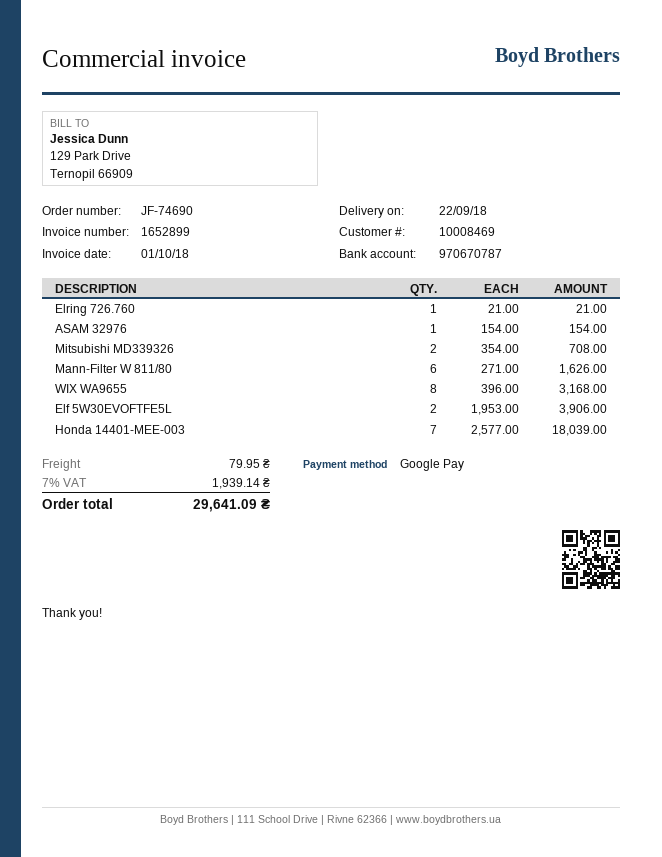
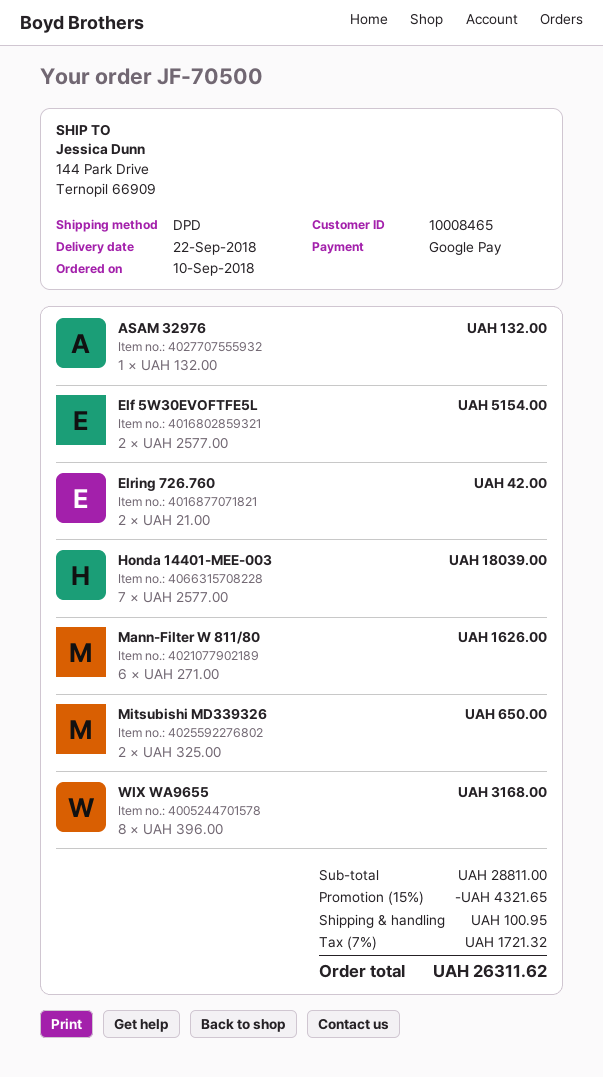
order number: JF-74690 -> JF-70500
customer number: 10008469 -> 10008465
Elring 726.760: 1 x 21.00 = 21.00 -> 2 x 21.00 = 42.00
ASAM 32976: 1 x 154.00 = 154.00 -> 1 x 132.00 = 132.00
Mitsubishi MD339326: 2 x 354.00 = 708.00 -> 2 x 325.00 = 650.00
Elf 5W30EVOFTFE5L: 2 x 1953.00 = 3906.00 -> 2 x 2577.00 = 5154.00
discount: none -> 15% = 4321.65
shipping: 79.95 -> 100.95
tax: 7% = 1939.14 -> 7% = 1721.32
total: 29641.09 -> 26311.62

